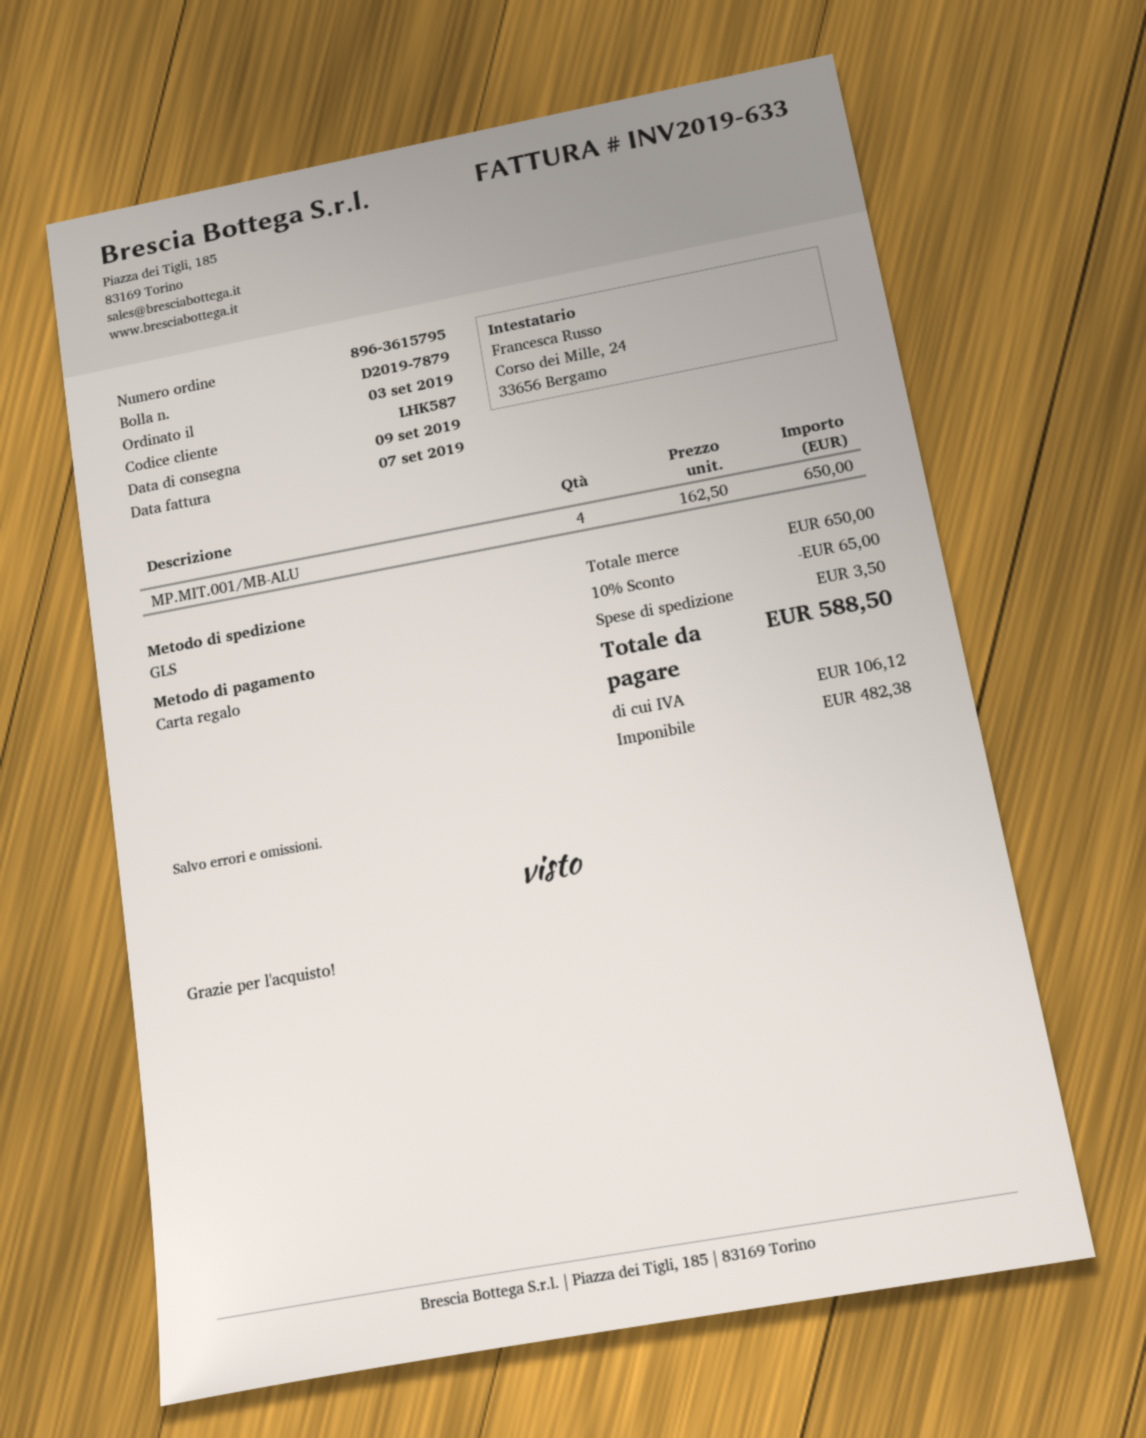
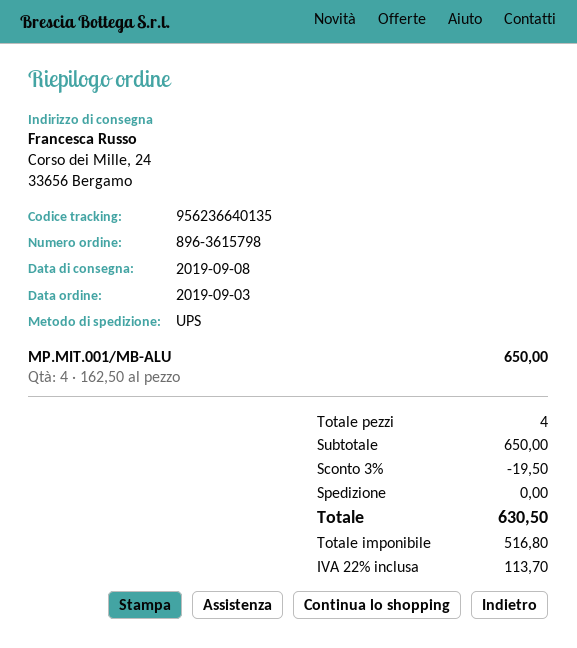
order number: 896-3615795 -> 896-3615798
delivery date: 2019-09-09 -> 2019-09-08
shipping method: GLS -> UPS
discount: 10% = 65.00 -> 3% = 19.50
shipping: 3.50 -> 0.00
net: 482.38 -> 516.80
tax: 106.12 -> 113.70
total: 588.50 -> 630.50

